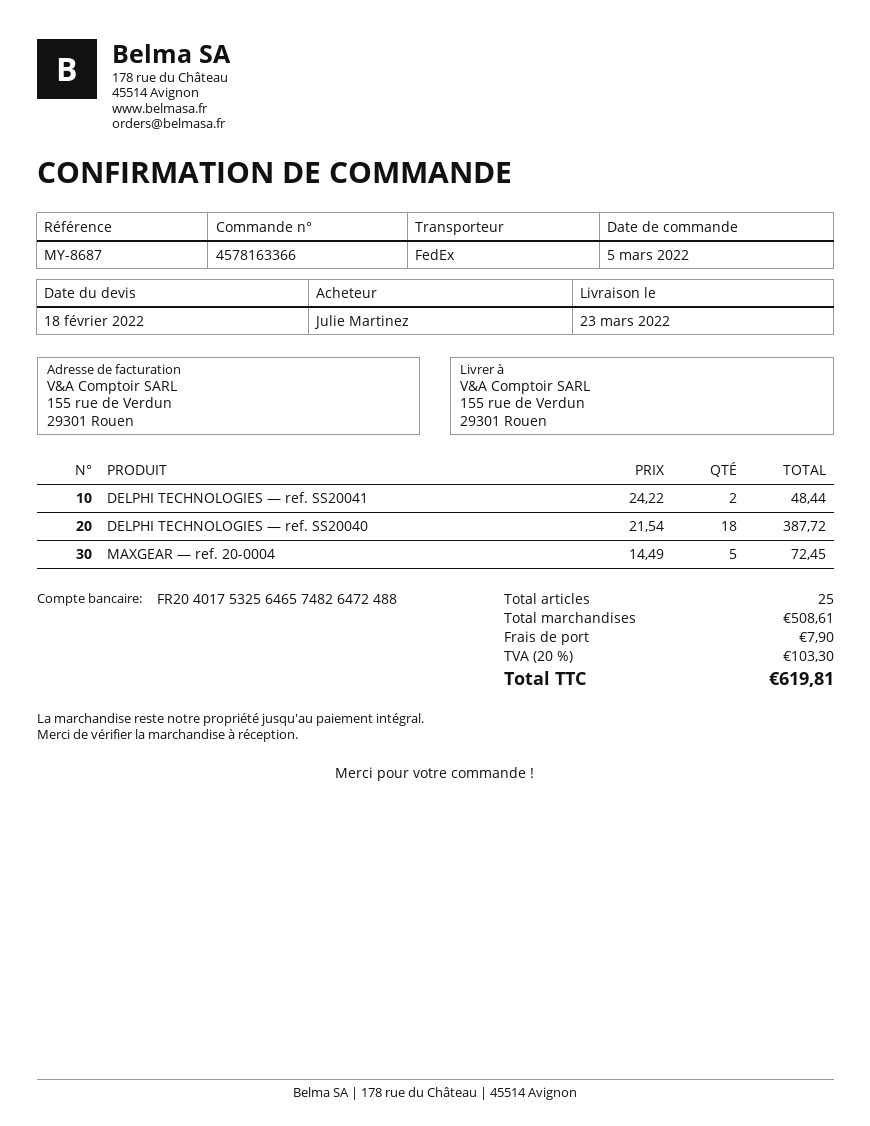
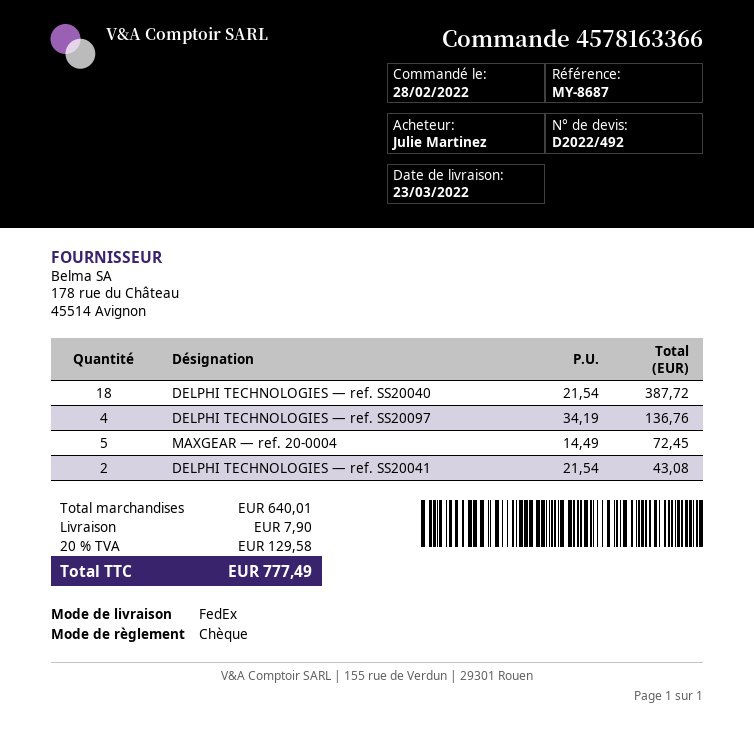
order date: 2022-03-05 -> 2022-02-28
DELPHI TECHNOLOGIES — ref. SS20041: 2 x 24.22 = 48.44 -> 2 x 21.54 = 43.08
DELPHI TECHNOLOGIES — ref. SS20097: none -> 4 x 34.19 = 136.76
subtotal: 508.61 -> 640.01
tax: 20% = 103.30 -> 20% = 129.58
total: 619.81 -> 777.49

